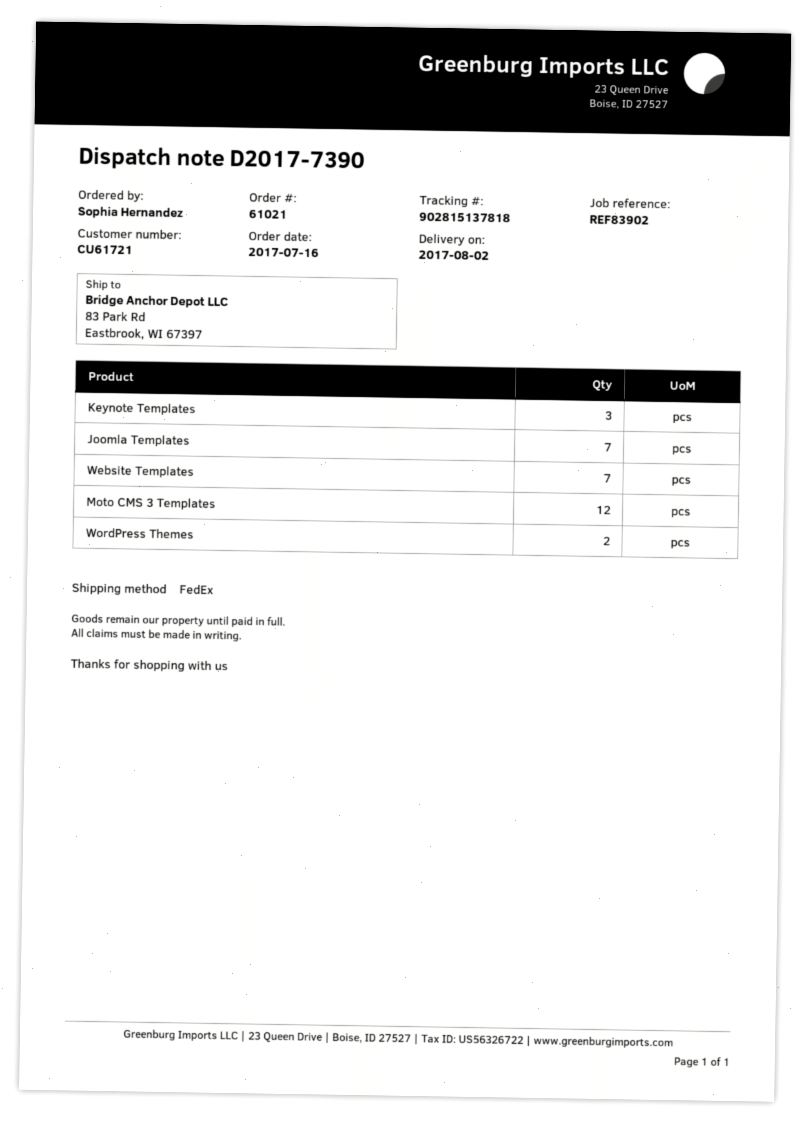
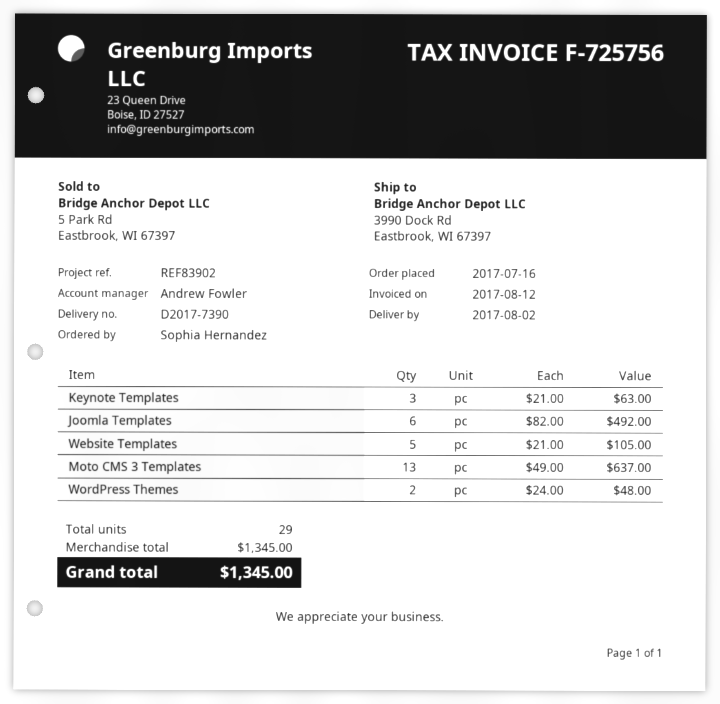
ship to: 83 Park Rd, Eastbrook, WI 67397 -> 3990 Dock Rd, Eastbrook, WI 67397
Joomla Templates: 7 -> 6
Website Templates: 7 -> 5
Moto CMS 3 Templates: 12 -> 13

